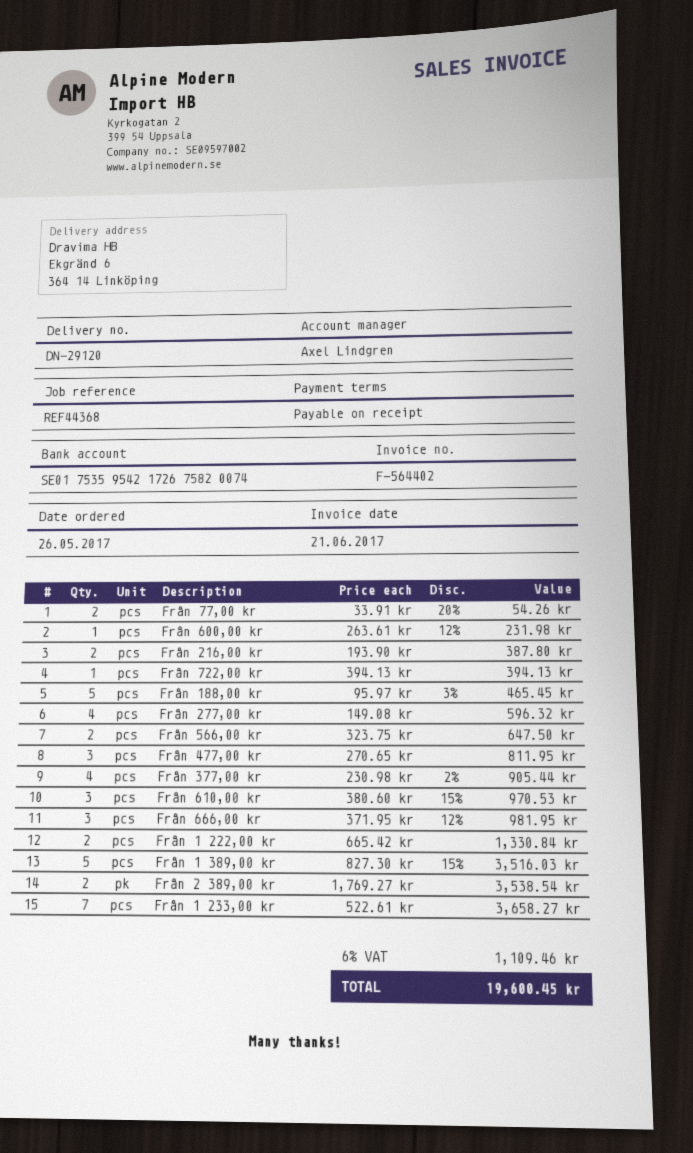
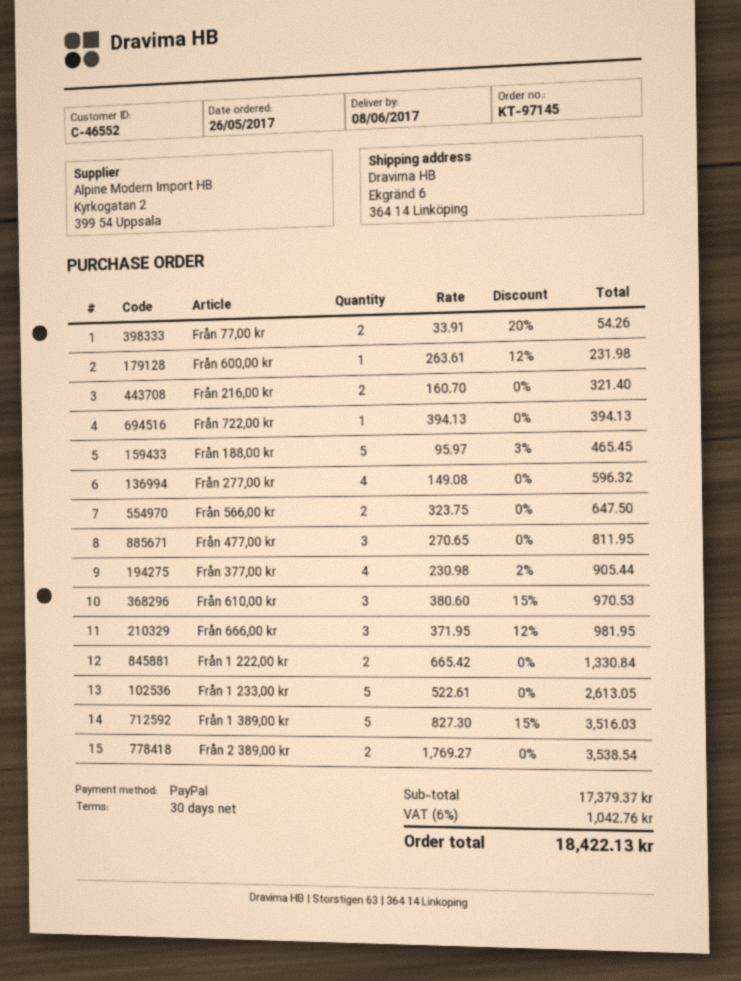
payment terms: on receipt -> 30 days
Från 216,00 kr: 2 x 193.90 = 387.80 -> 2 x 160.70 = 321.40
Från 1 233,00 kr: 7 x 522.61 = 3658.27 -> 5 x 522.61 = 2613.05
tax: 6% = 1109.46 -> 6% = 1042.76
total: 19600.45 -> 18422.13

